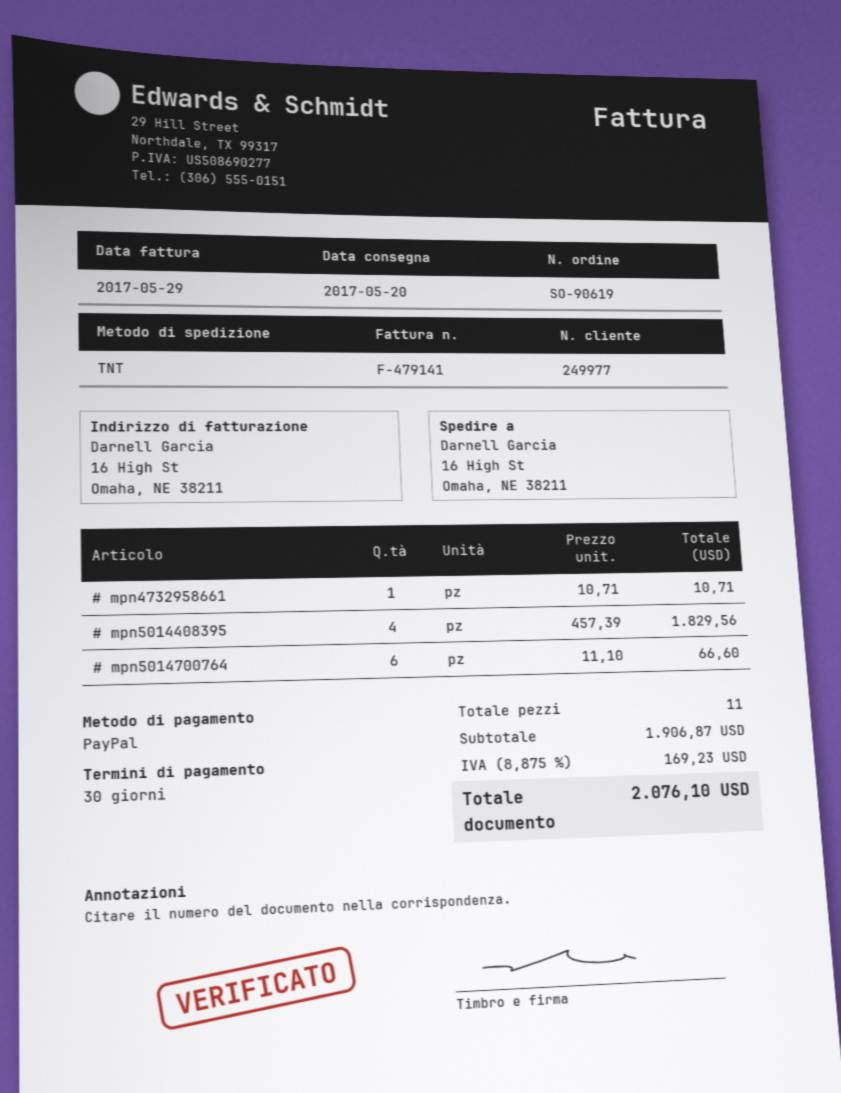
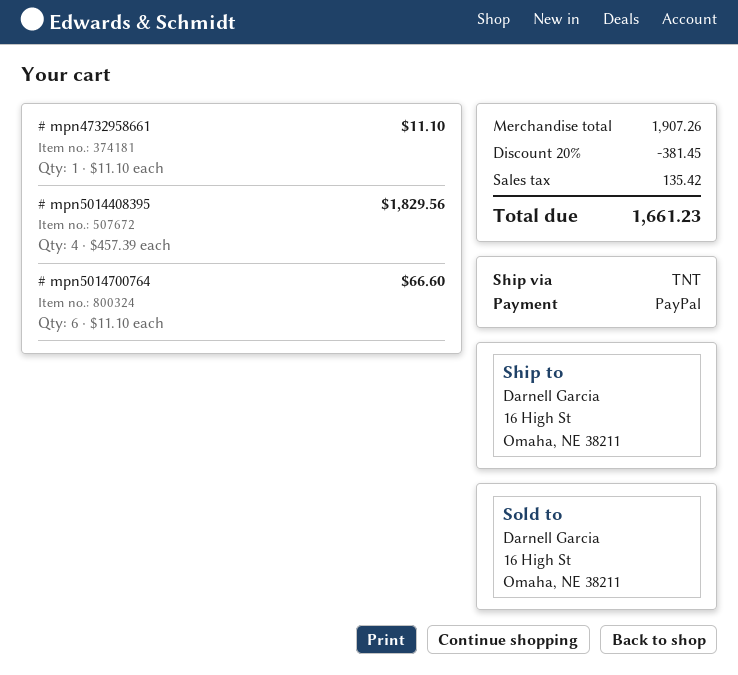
# mpn4732958661: 1 x 10.71 = 10.71 -> 1 x 11.10 = 11.10
subtotal: 1906.87 -> 1907.26
discount: none -> 20% = 381.45
tax: 169.23 -> 135.42
total: 2076.10 -> 1661.23

